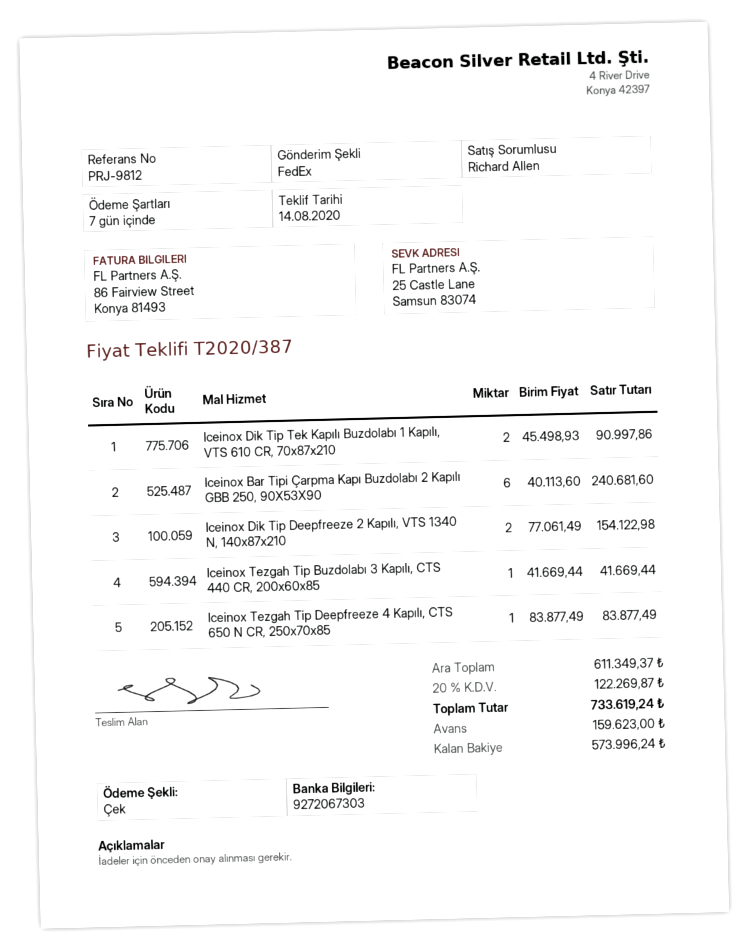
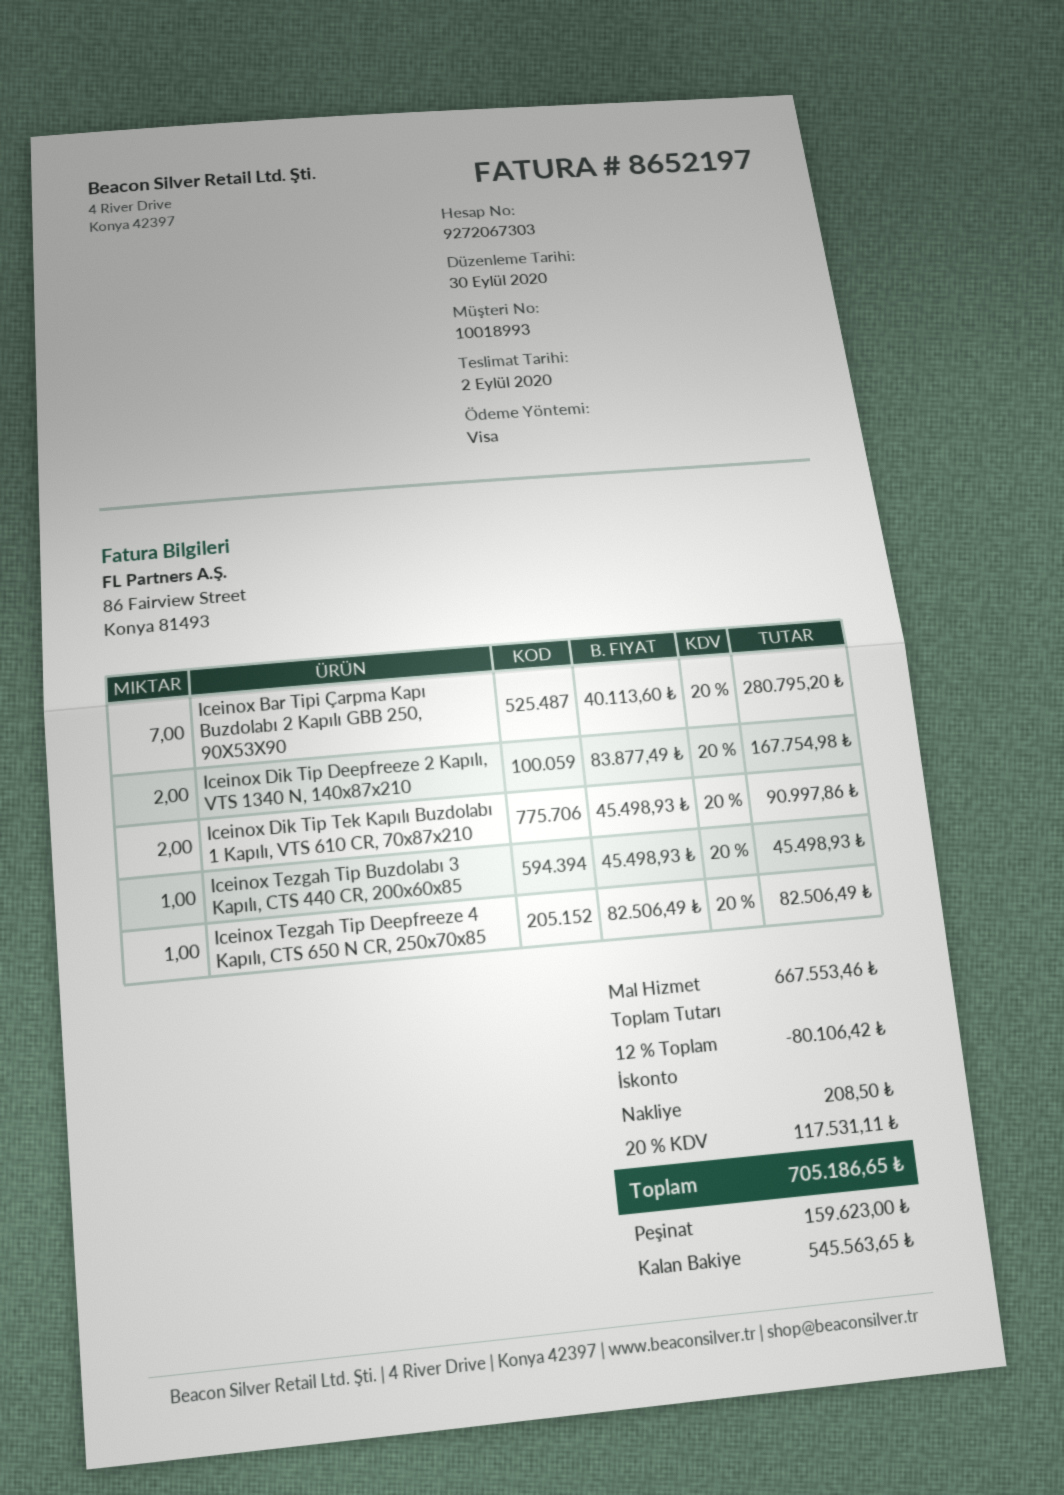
payment method: cheque -> Visa
Iceinox Bar Tipi Çarpma Kapı Buzdolabı 2 Kapılı GBB 250, 90X53X90: 6 x 40113.60 = 240681.60 -> 7 x 40113.60 = 280795.20
Iceinox Dik Tip Deepfreeze 2 Kapılı, VTS 1340 N, 140x87x210: 2 x 77061.49 = 154122.98 -> 2 x 83877.49 = 167754.98
Iceinox Tezgah Tip Buzdolabı 3 Kapılı, CTS 440 CR, 200x60x85: 1 x 41669.44 = 41669.44 -> 1 x 45498.93 = 45498.93
Iceinox Tezgah Tip Deepfreeze 4 Kapılı, CTS 650 N CR, 250x70x85: 1 x 83877.49 = 83877.49 -> 1 x 82506.49 = 82506.49
subtotal: 611349.37 -> 667553.46
discount: none -> 12% = 80106.42
shipping: none -> 208.50
tax: 20% = 122269.87 -> 20% = 117531.11
total: 733619.24 -> 705186.65
balance: 573996.24 -> 545563.65

